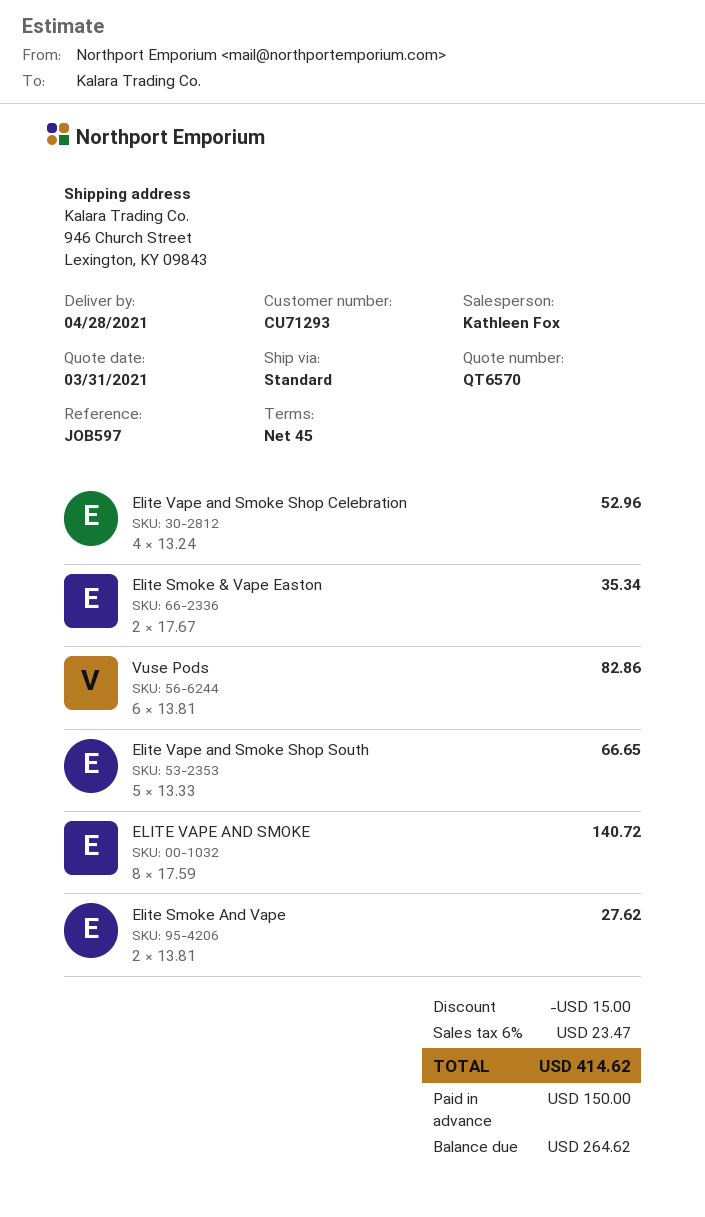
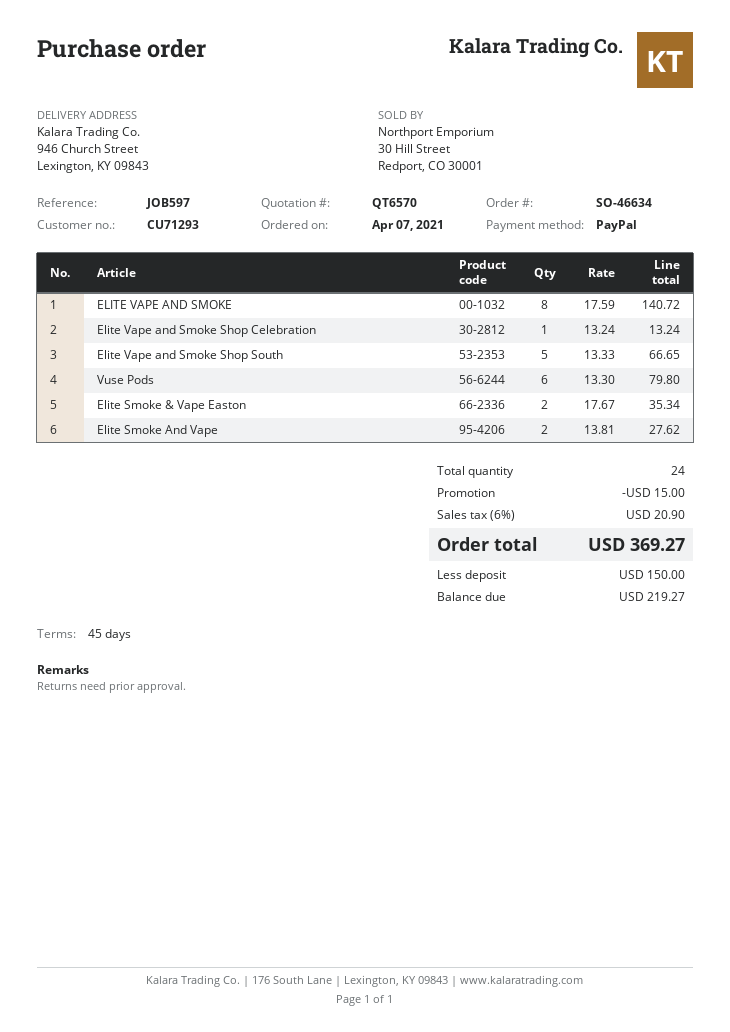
Elite Vape and Smoke Shop Celebration: 4 x 13.24 = 52.96 -> 1 x 13.24 = 13.24
Vuse Pods: 6 x 13.81 = 82.86 -> 6 x 13.30 = 79.80
tax: 6% = 23.47 -> 6% = 20.90
total: 414.62 -> 369.27
balance: 264.62 -> 219.27

